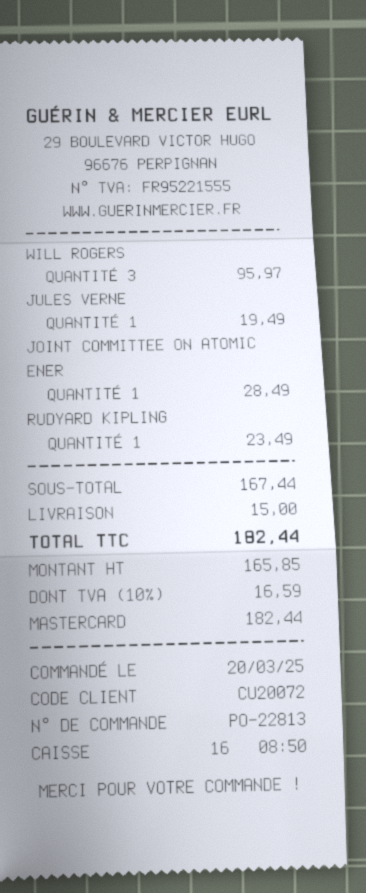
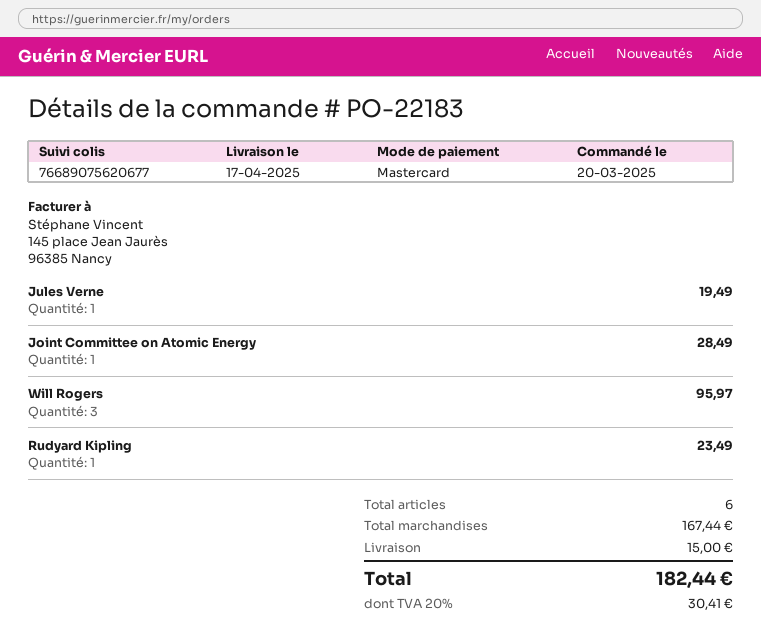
order number: PO-22813 -> PO-22183
tax: 10% = 16.59 -> 20% = 30.41

